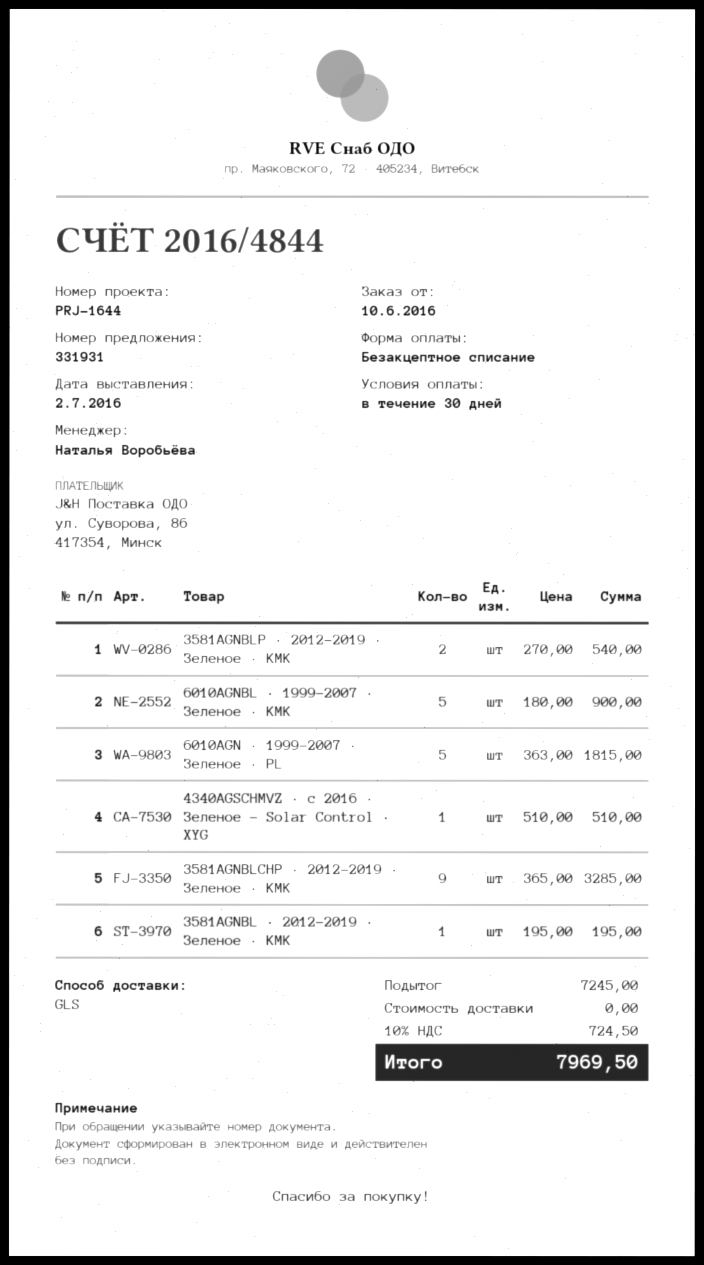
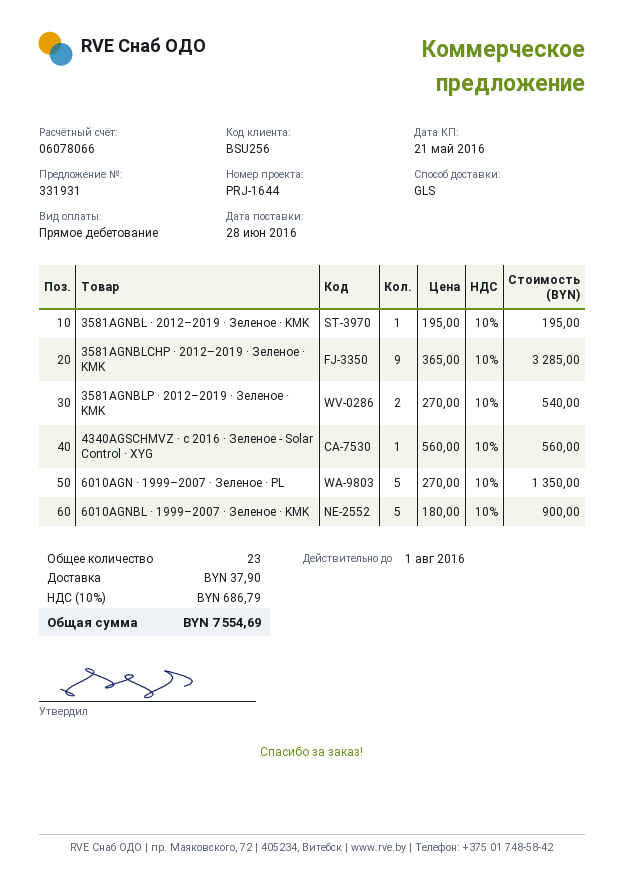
6010AGN · 1999–2007 · Зеленое · PL: 5 x 363.00 = 1815.00 -> 5 x 270.00 = 1350.00
4340AGSCHMVZ · с 2016 · Зеленое - Solar Control · XYG: 1 x 510.00 = 510.00 -> 1 x 560.00 = 560.00
shipping: 0.00 -> 37.90
tax: 10% = 724.50 -> 10% = 686.79
total: 7969.50 -> 7554.69

